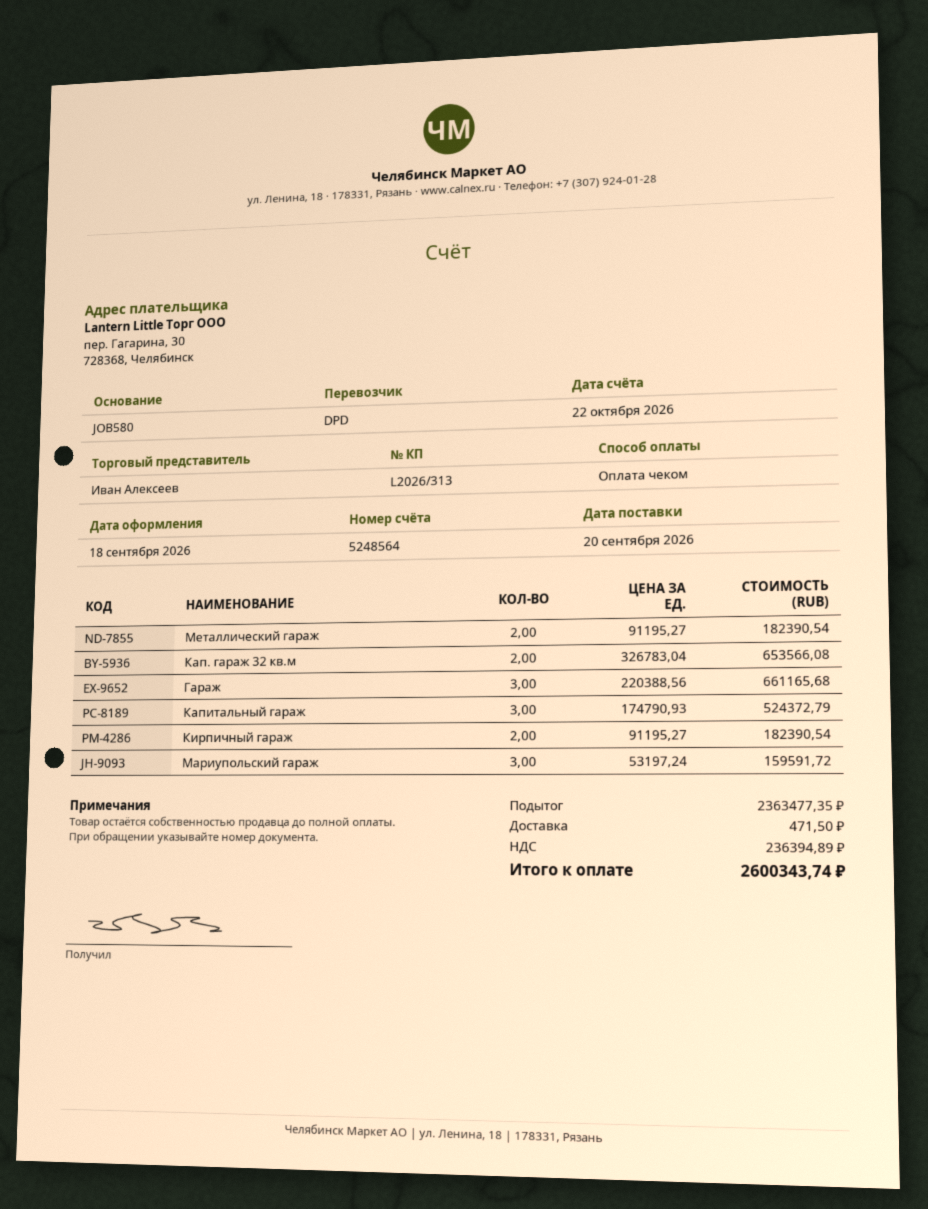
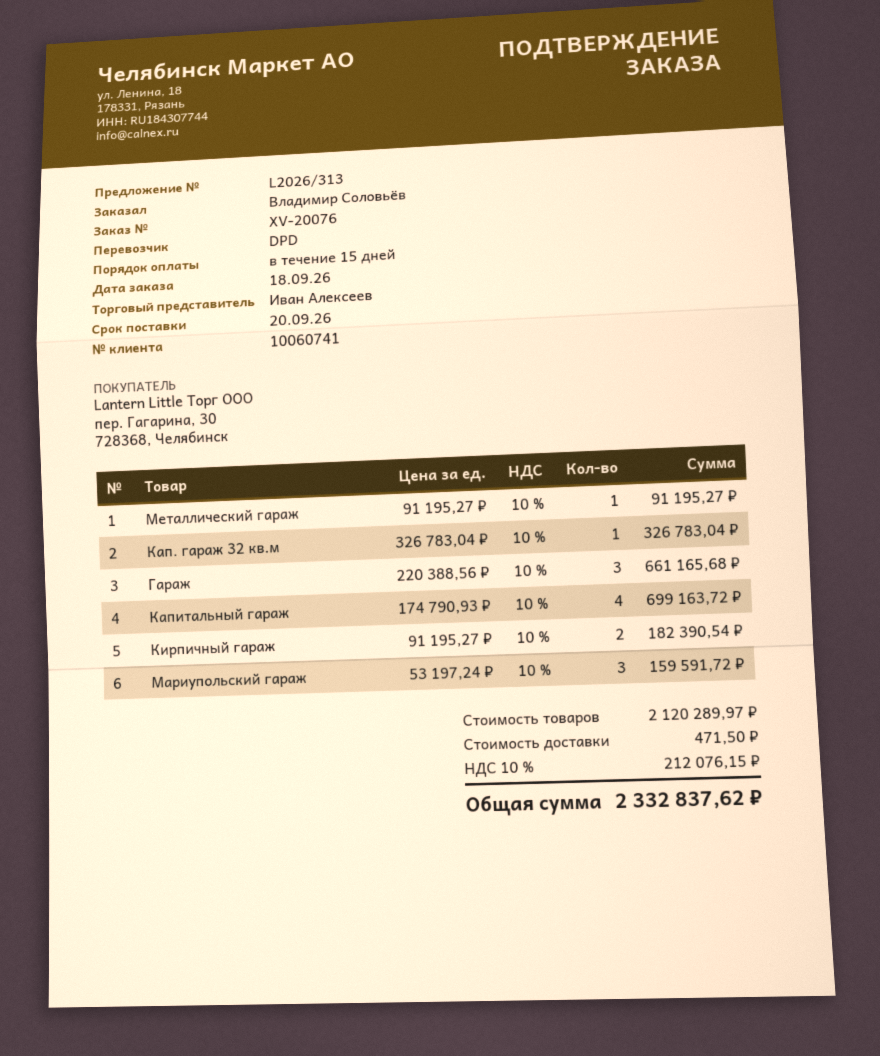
Металлический гараж: 2 x 91195.27 = 182390.54 -> 1 x 91195.27 = 91195.27
Кап. гараж 32 кв.м: 2 x 326783.04 = 653566.08 -> 1 x 326783.04 = 326783.04
Капитальный гараж: 3 x 174790.93 = 524372.79 -> 4 x 174790.93 = 699163.72
subtotal: 2363477.35 -> 2120289.97
tax: 236394.89 -> 212076.15
total: 2600343.74 -> 2332837.62

